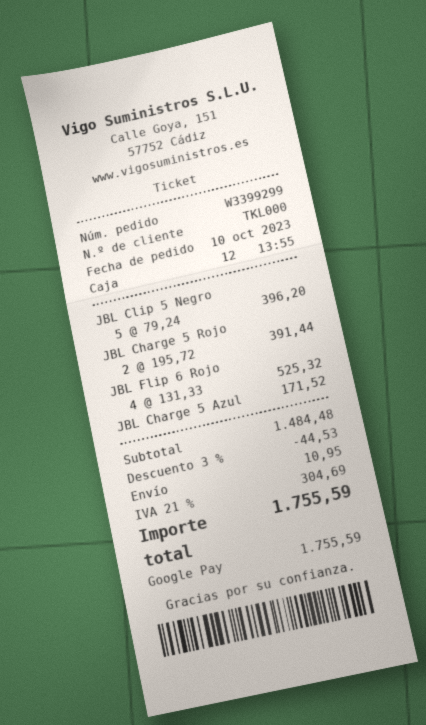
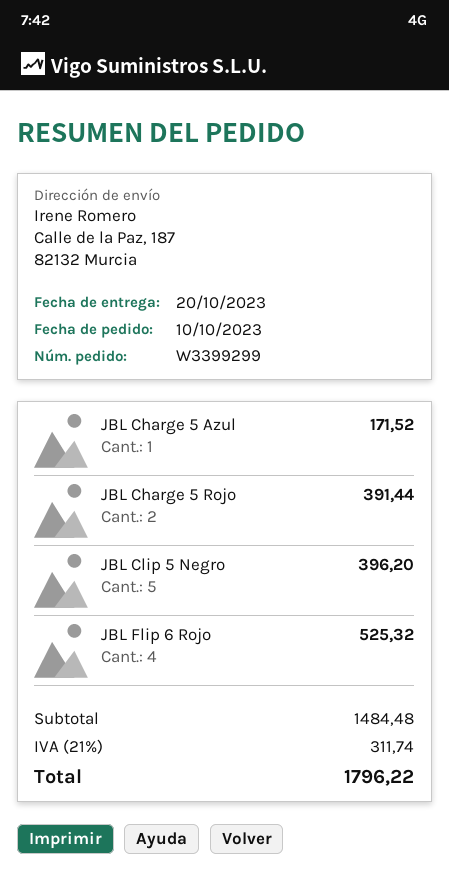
discount: 3% = 44.53 -> none
shipping: 10.95 -> none
tax: 21% = 304.69 -> 21% = 311.74
total: 1755.59 -> 1796.22

